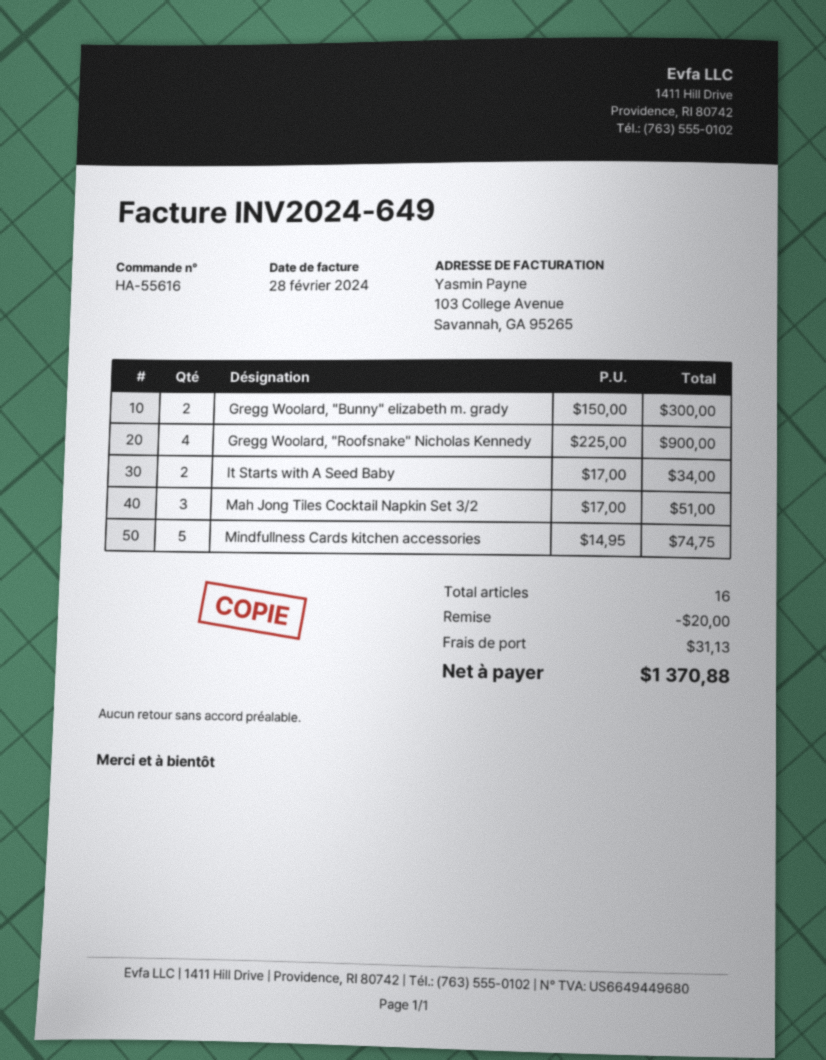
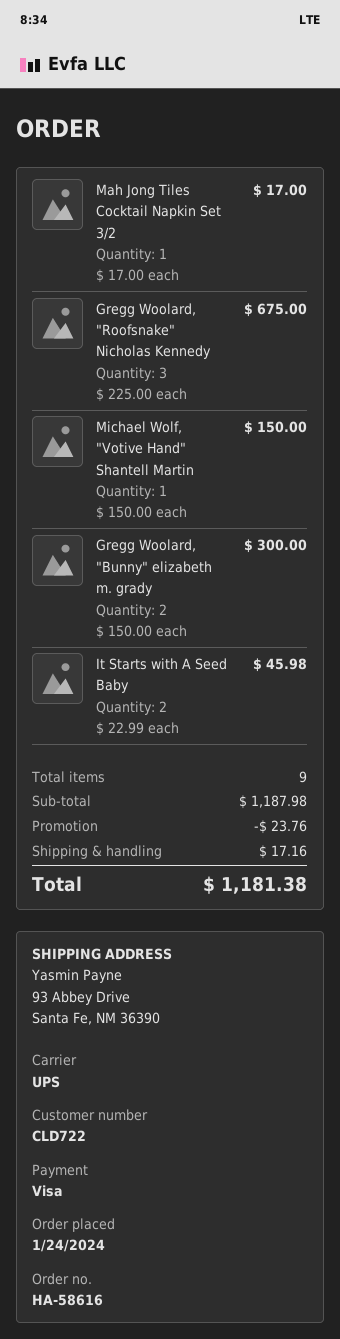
order number: HA-55616 -> HA-58616
Gregg Woolard, "Roofsnake" Nicholas Kennedy: 4 x 225.00 = 900.00 -> 3 x 225.00 = 675.00
It Starts with A Seed Baby: 2 x 17.00 = 34.00 -> 2 x 22.99 = 45.98
Mah Jong Tiles Cocktail Napkin Set 3/2: 3 x 17.00 = 51.00 -> 1 x 17.00 = 17.00
Mindfullness Cards kitchen accessories: 5 x 14.95 = 74.75 -> none
Michael Wolf, "Votive Hand" Shantell Martin: none -> 1 x 150.00 = 150.00
total quantity: 16 -> 9
discount: 20.00 -> 23.76
shipping: 31.13 -> 17.16
total: 1370.88 -> 1181.38

